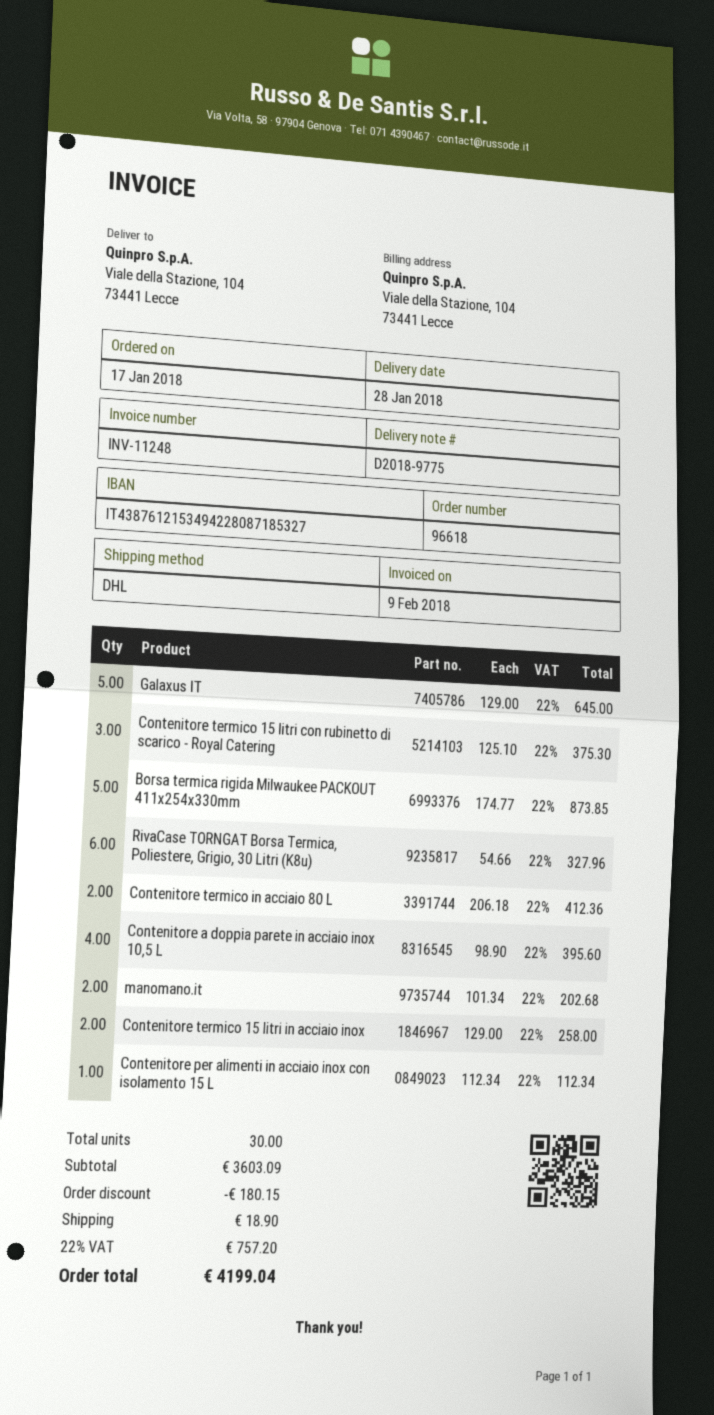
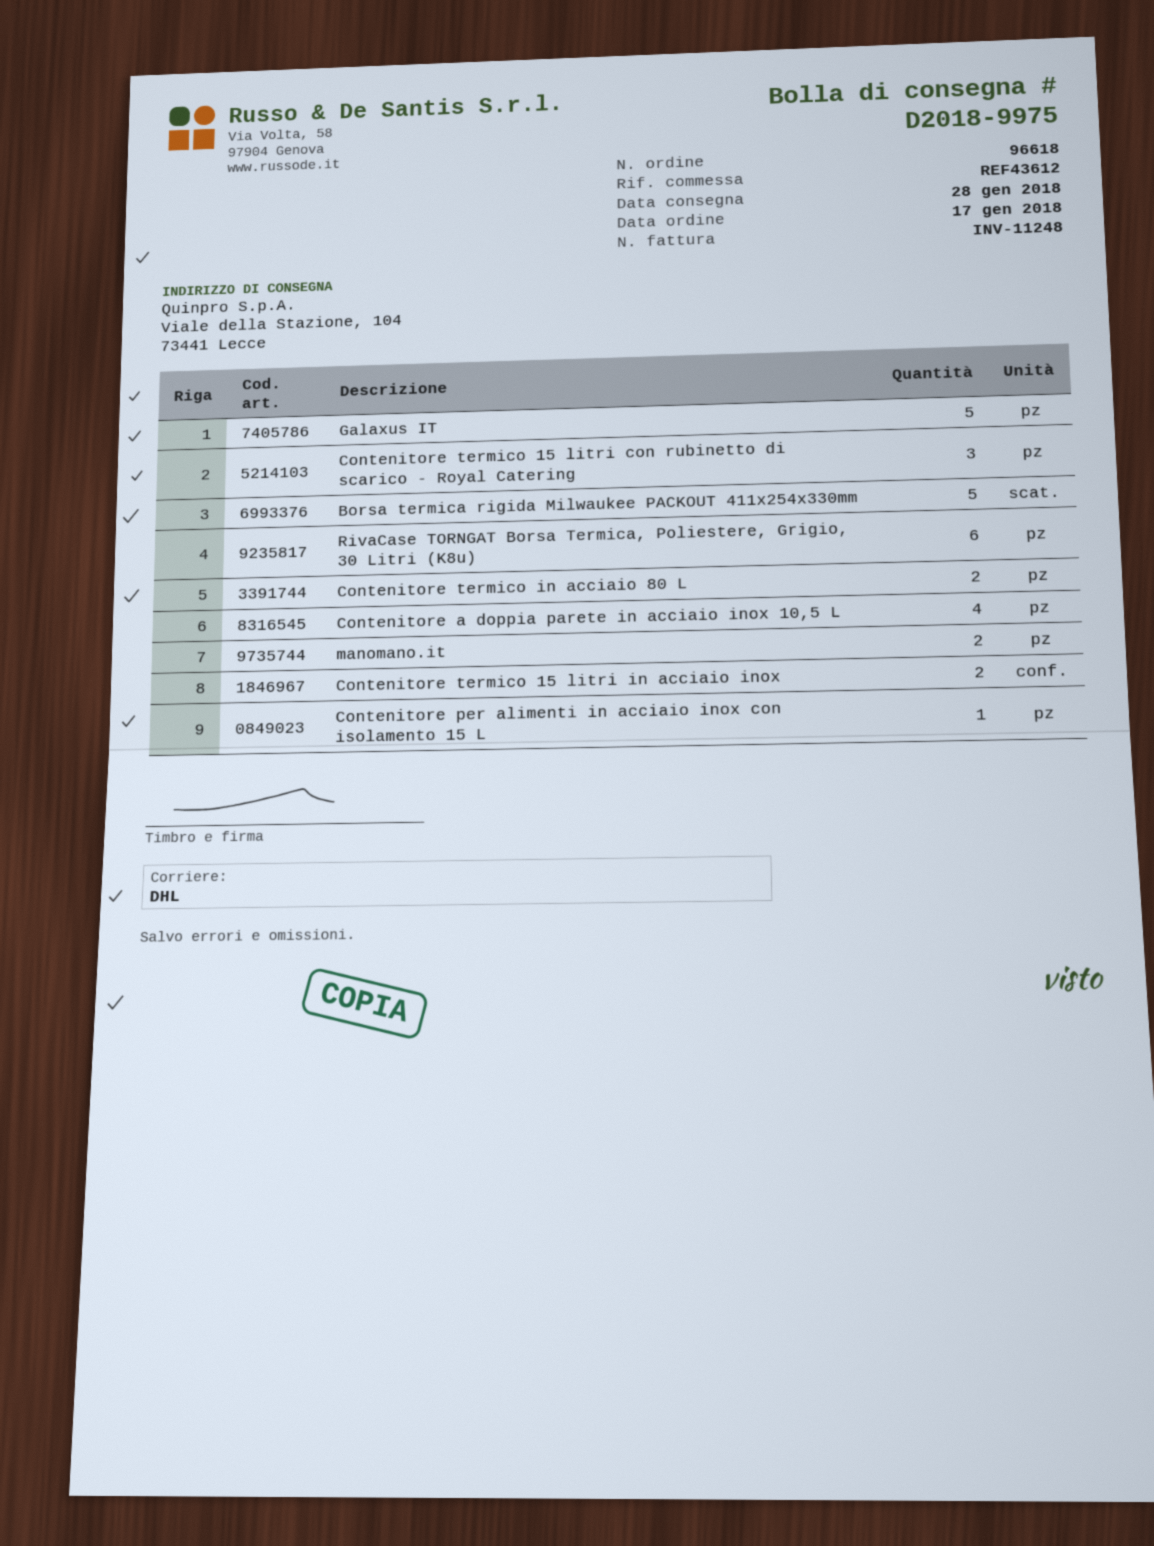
delivery note number: D2018-9775 -> D2018-9975

